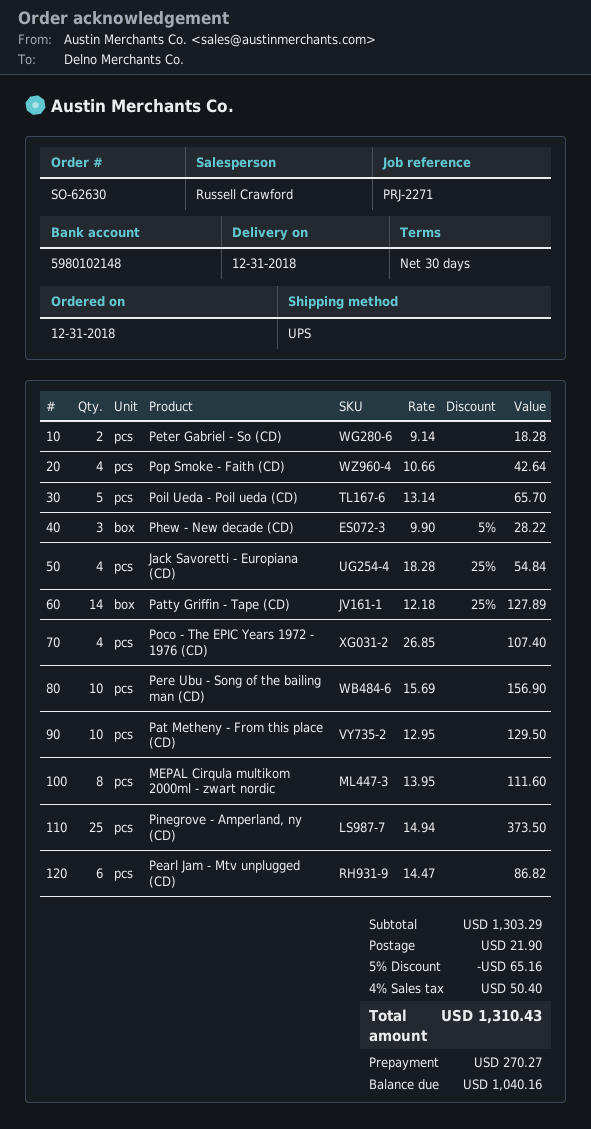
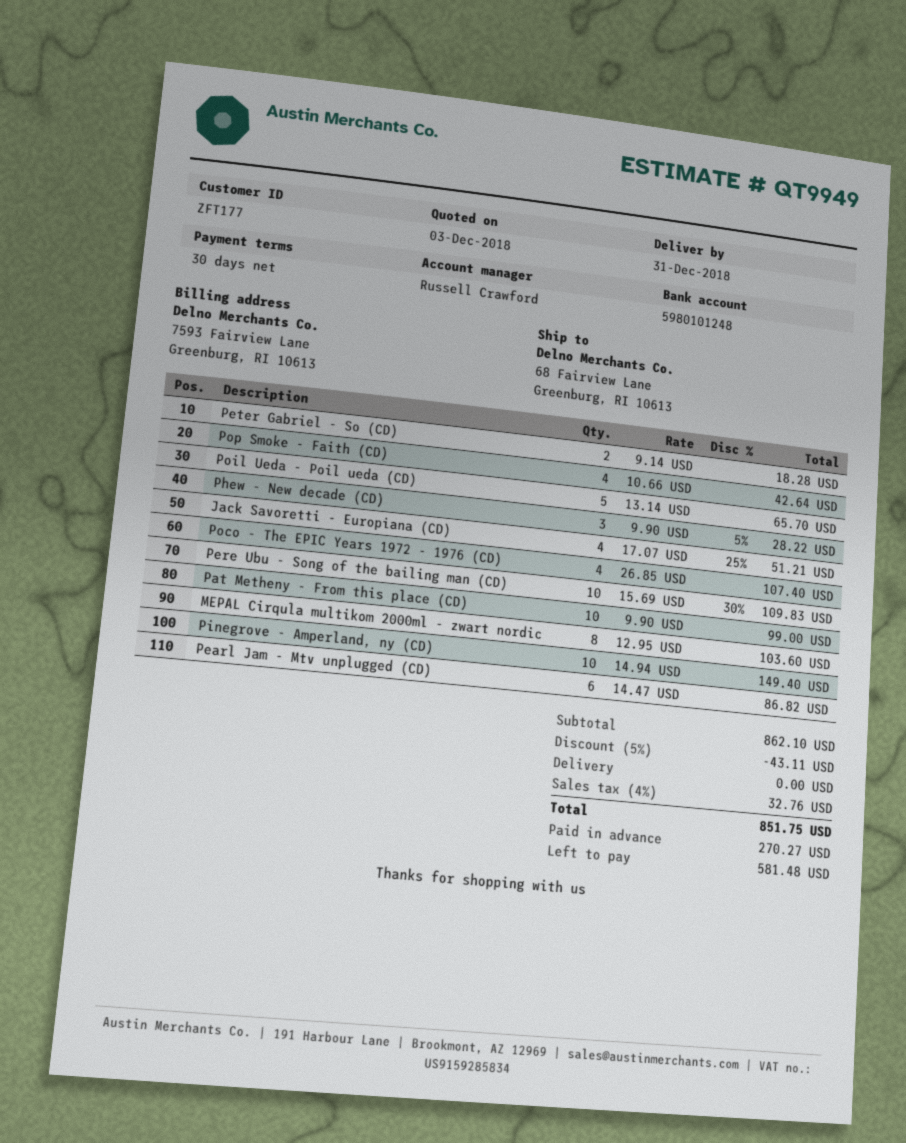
bank account: 5980102148 -> 5980101248
Jack Savoretti - Europiana (CD): 4 x 18.28 - 25% = 54.84 -> 4 x 17.07 - 25% = 51.21
Patty Griffin - Tape (CD): 14 x 12.18 - 25% = 127.89 -> none
Pere Ubu - Song of the bailing man (CD): 10 x 15.69 = 156.90 -> 10 x 15.69 - 30% = 109.83
Pat Metheny - From this place (CD): 10 x 12.95 = 129.50 -> 10 x 9.90 = 99.00
MEPAL Cirqula multikom 2000ml - zwart nordic: 8 x 13.95 = 111.60 -> 8 x 12.95 = 103.60
Pinegrove - Amperland, ny (CD): 25 x 14.94 = 373.50 -> 10 x 14.94 = 149.40
subtotal: 1303.29 -> 862.10
discount: 5% = 65.16 -> 5% = 43.11
shipping: 21.90 -> 0.00
tax: 4% = 50.40 -> 4% = 32.76
total: 1310.43 -> 851.75
balance: 1040.16 -> 581.48

